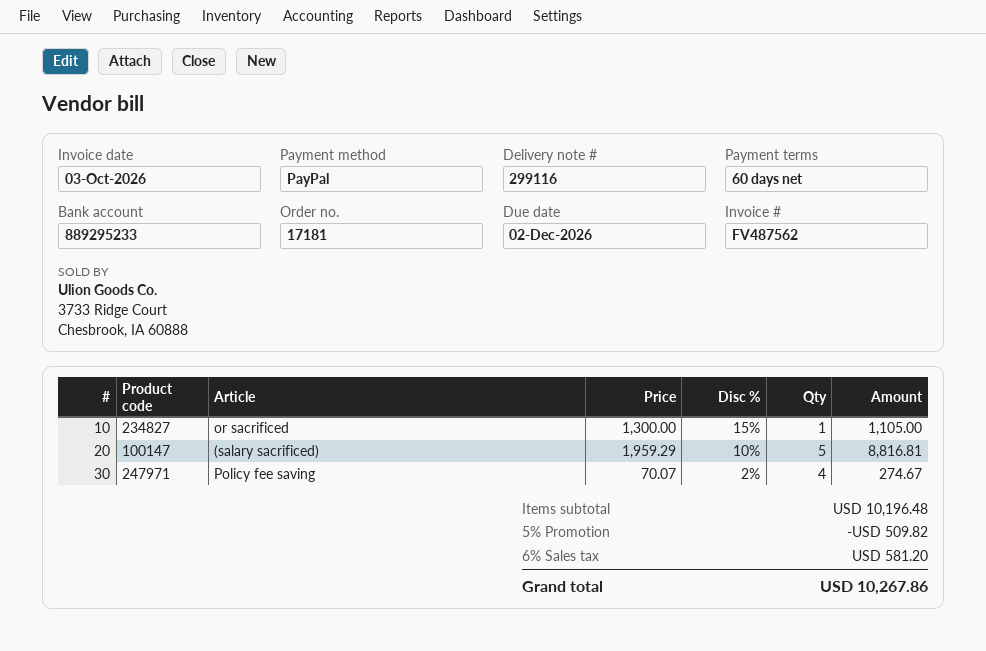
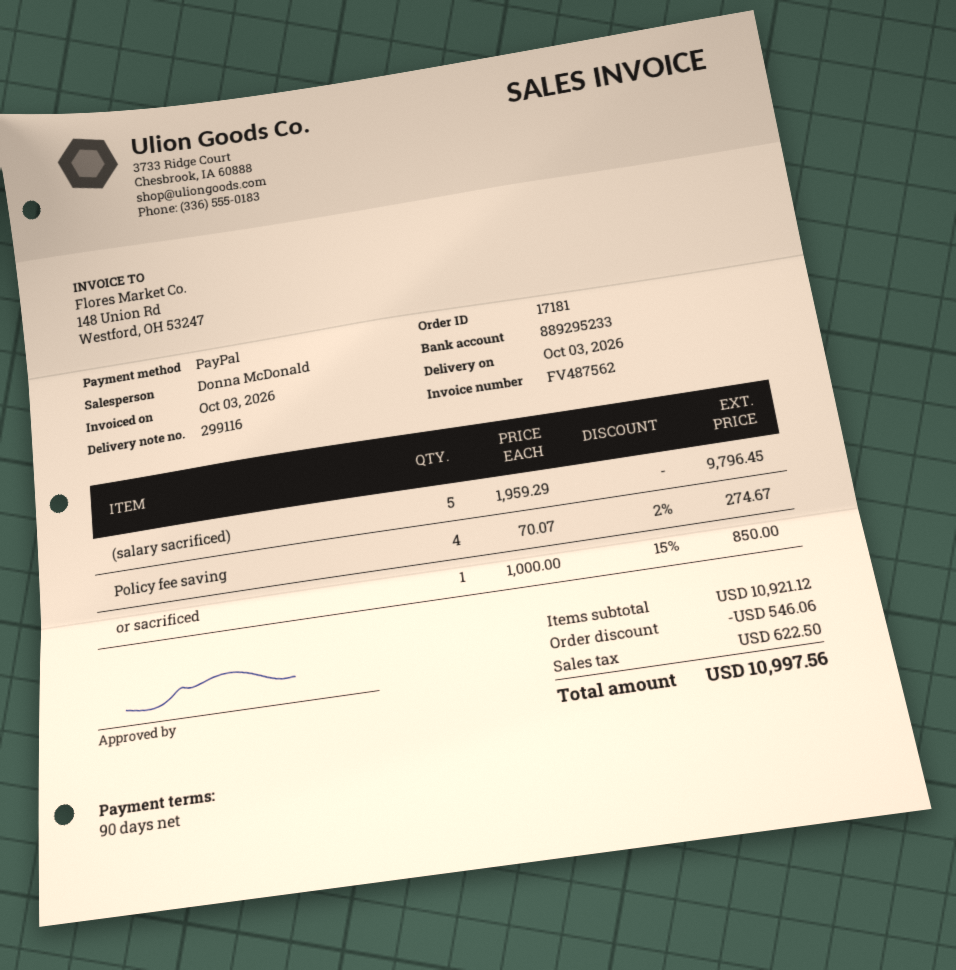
payment terms: 60 days -> 90 days
or sacrificed: 1 x 1300.00 - 15% = 1105.00 -> 1 x 1000.00 - 15% = 850.00
(salary sacrificed): 5 x 1959.29 - 10% = 8816.81 -> 5 x 1959.29 = 9796.45
subtotal: 10196.48 -> 10921.12
discount: 509.82 -> 546.06
tax: 581.20 -> 622.50
total: 10267.86 -> 10997.56

